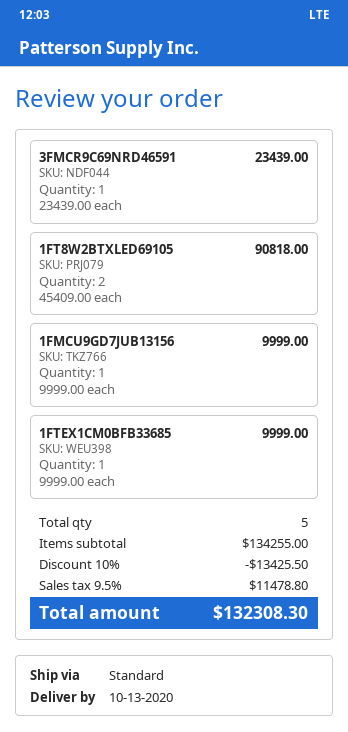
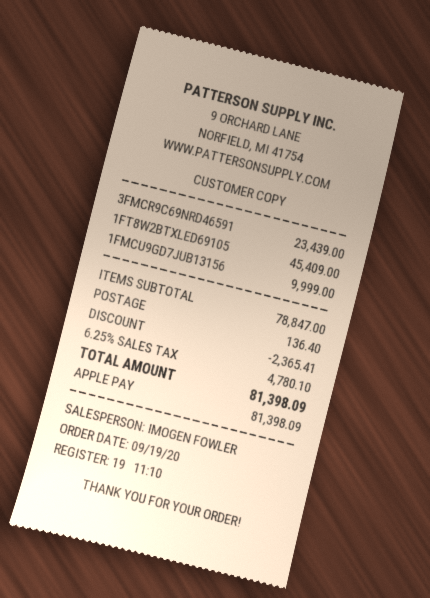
1FT8W2BTXLED69105: 2 for 90818.00 -> 1 for 45409.00
1FTEX1CM0BFB33685: 1 for 9999.00 -> none
subtotal: 134255.00 -> 78847.00
discount: 13425.50 -> 2365.41
shipping: none -> 136.40
tax: 9.5% = 11478.80 -> 6.25% = 4780.10
total: 132308.30 -> 81398.09

